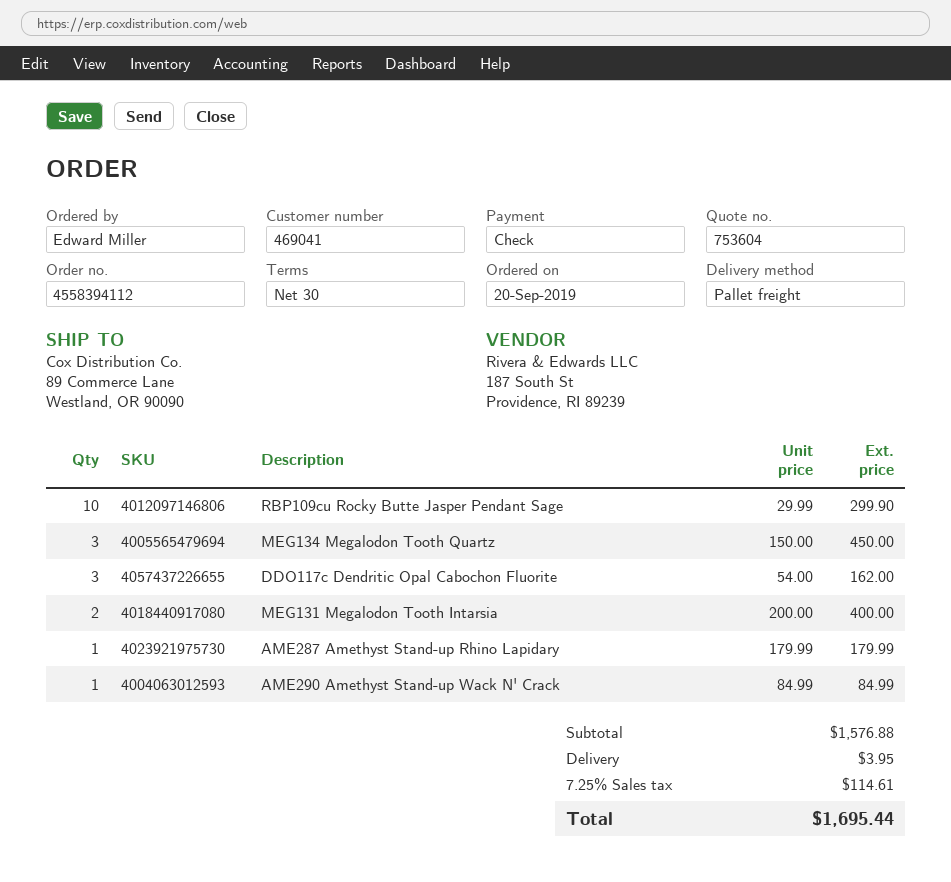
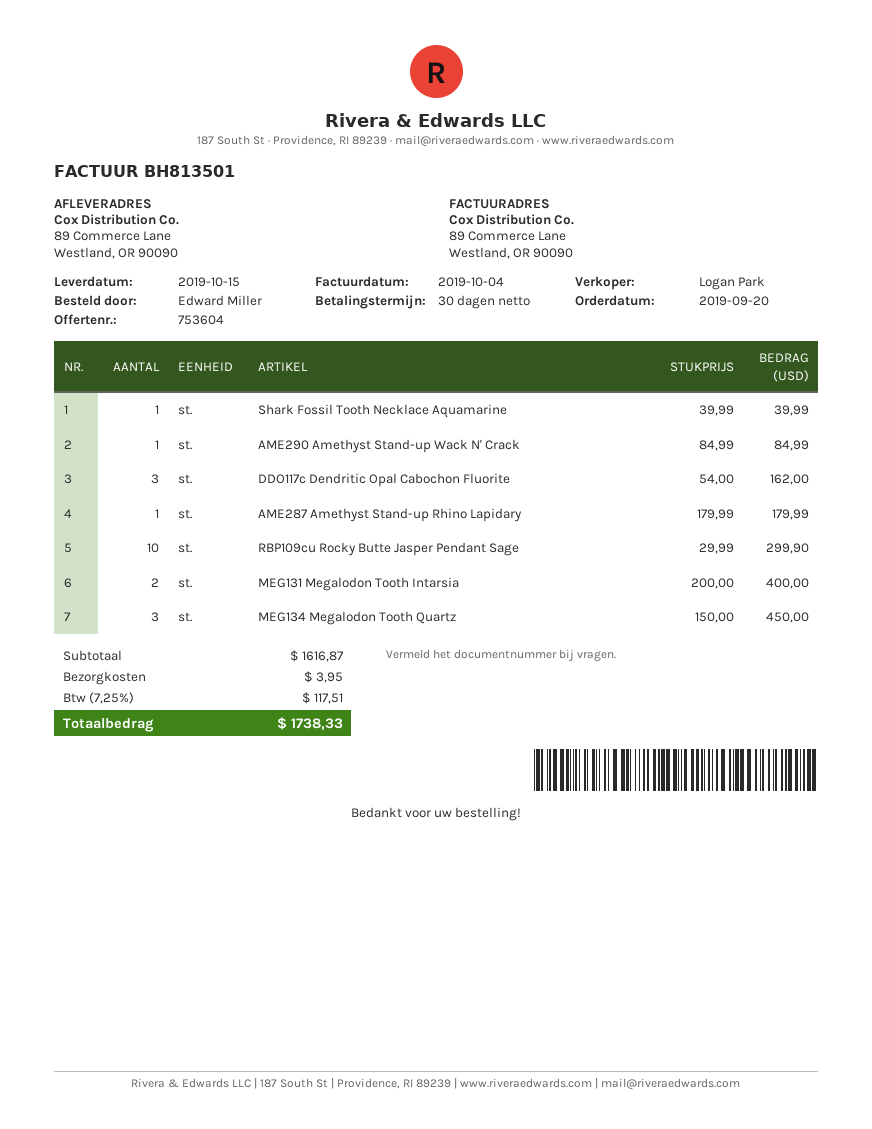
Shark Fossil Tooth Necklace Aquamarine: none -> 1 x 39.99 = 39.99
subtotal: 1576.88 -> 1616.87
tax: 7.25% = 114.61 -> 7.25% = 117.51
total: 1695.44 -> 1738.33

